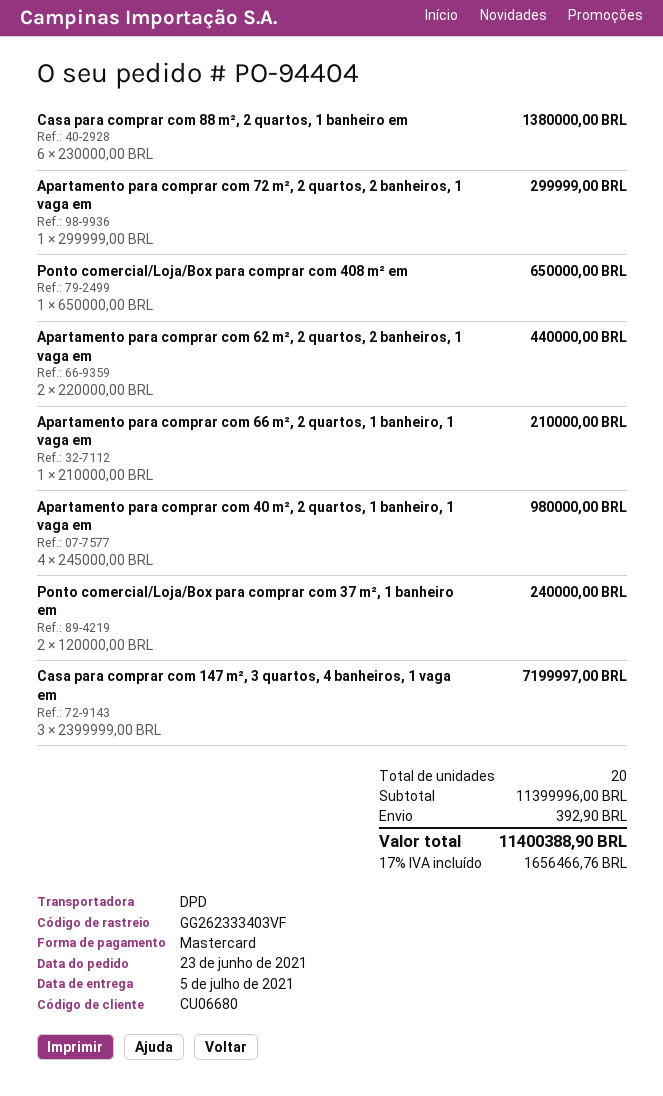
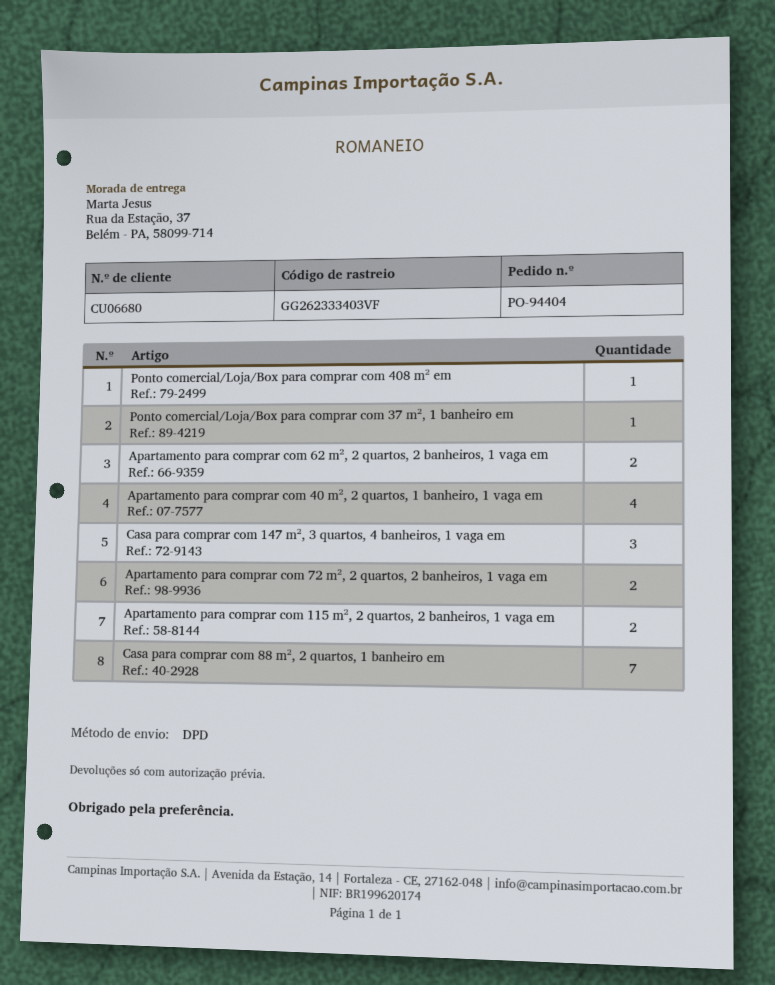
Casa para comprar com 88 m², 2 quartos, 1 banheiro em: 6 -> 7
Apartamento para comprar com 72 m², 2 quartos, 2 banheiros, 1 vaga em: 1 -> 2
Apartamento para comprar com 66 m², 2 quartos, 1 banheiro, 1 vaga em: 1 -> none
Ponto comercial/Loja/Box para comprar com 37 m², 1 banheiro em: 2 -> 1
Apartamento para comprar com 115 m², 2 quartos, 2 banheiros, 1 vaga em: none -> 2

